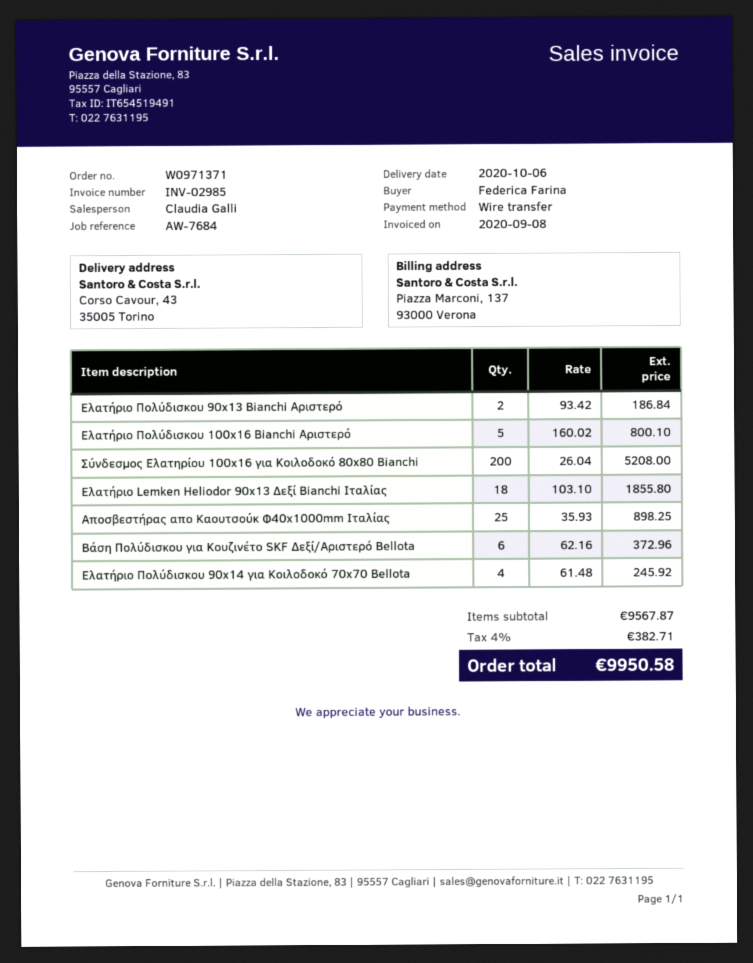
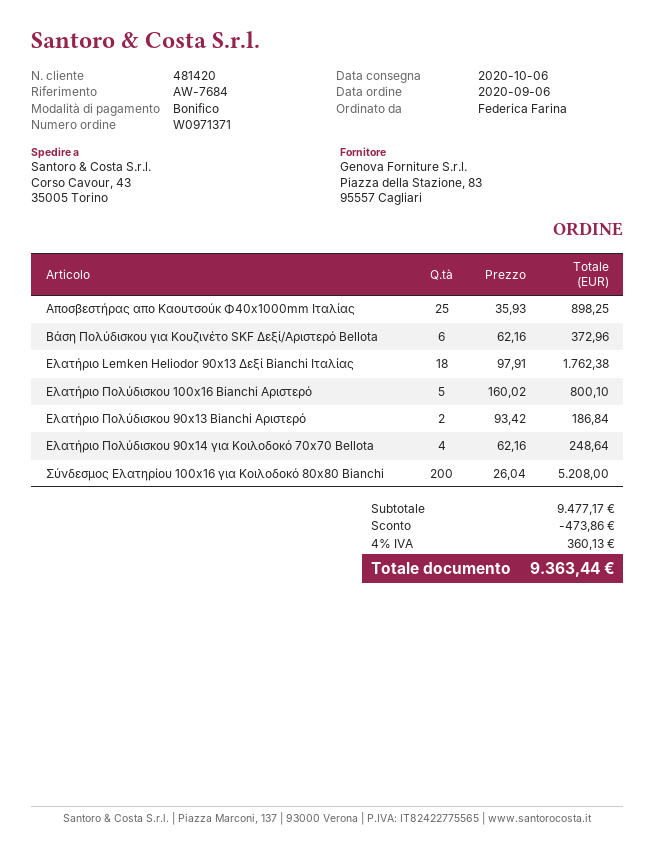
Ελατήριο Lemken Heliodor 90x13 Δεξί Bianchi Ιταλίας: 18 x 103.10 = 1855.80 -> 18 x 97.91 = 1762.38
Ελατήριο Πολύδισκου 90x14 για Κοιλοδοκό 70x70 Bellota: 4 x 61.48 = 245.92 -> 4 x 62.16 = 248.64
subtotal: 9567.87 -> 9477.17
discount: none -> 473.86
tax: 4% = 382.71 -> 4% = 360.13
total: 9950.58 -> 9363.44

